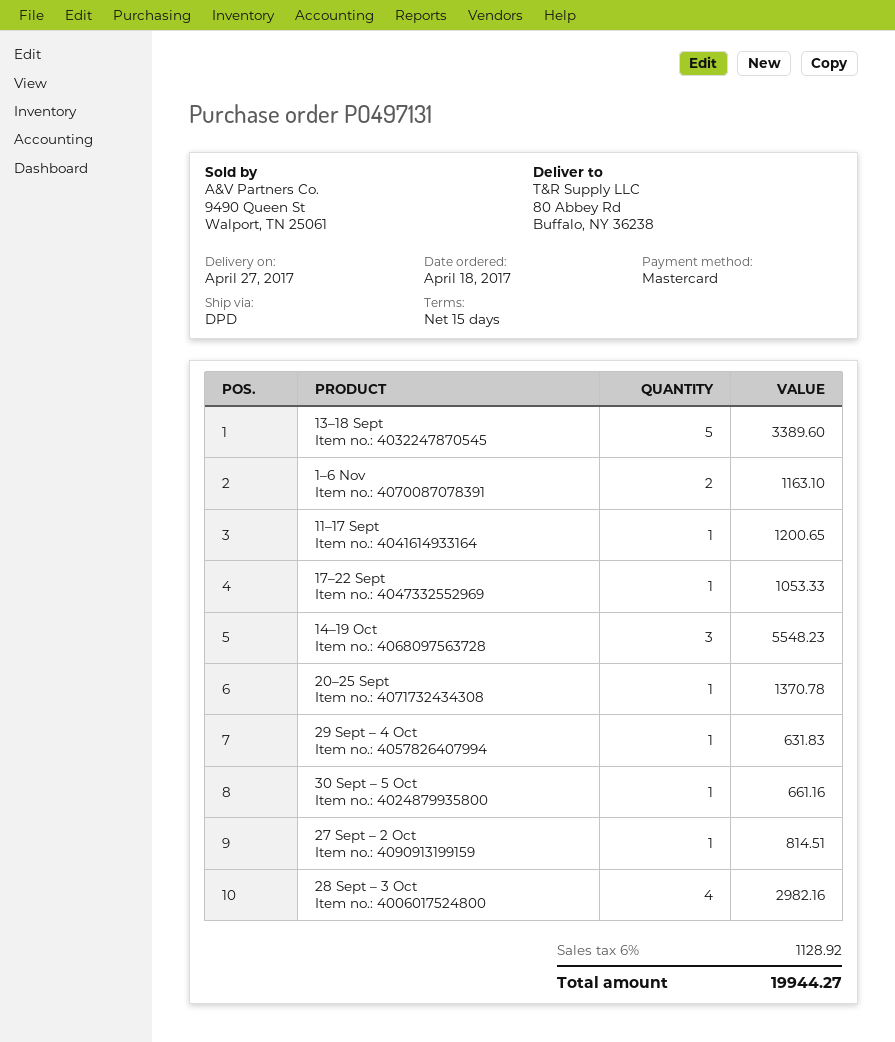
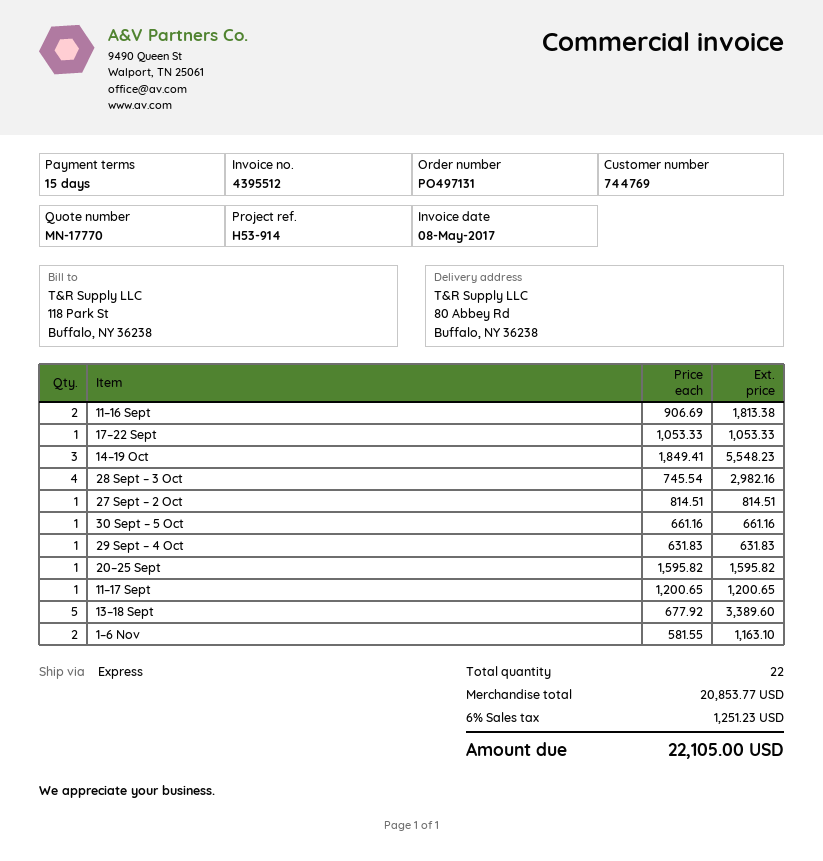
shipping method: DPD -> express
20–25 Sept: 1 for 1370.78 -> 1 for 1595.82
11–16 Sept: none -> 2 for 1813.38
tax: 6% = 1128.92 -> 6% = 1251.23
total: 19944.27 -> 22105.00

